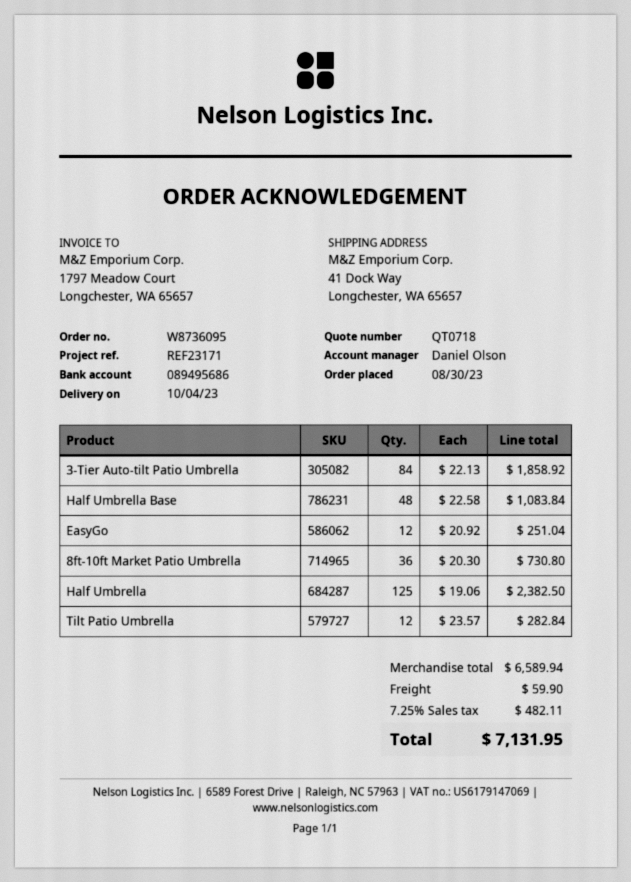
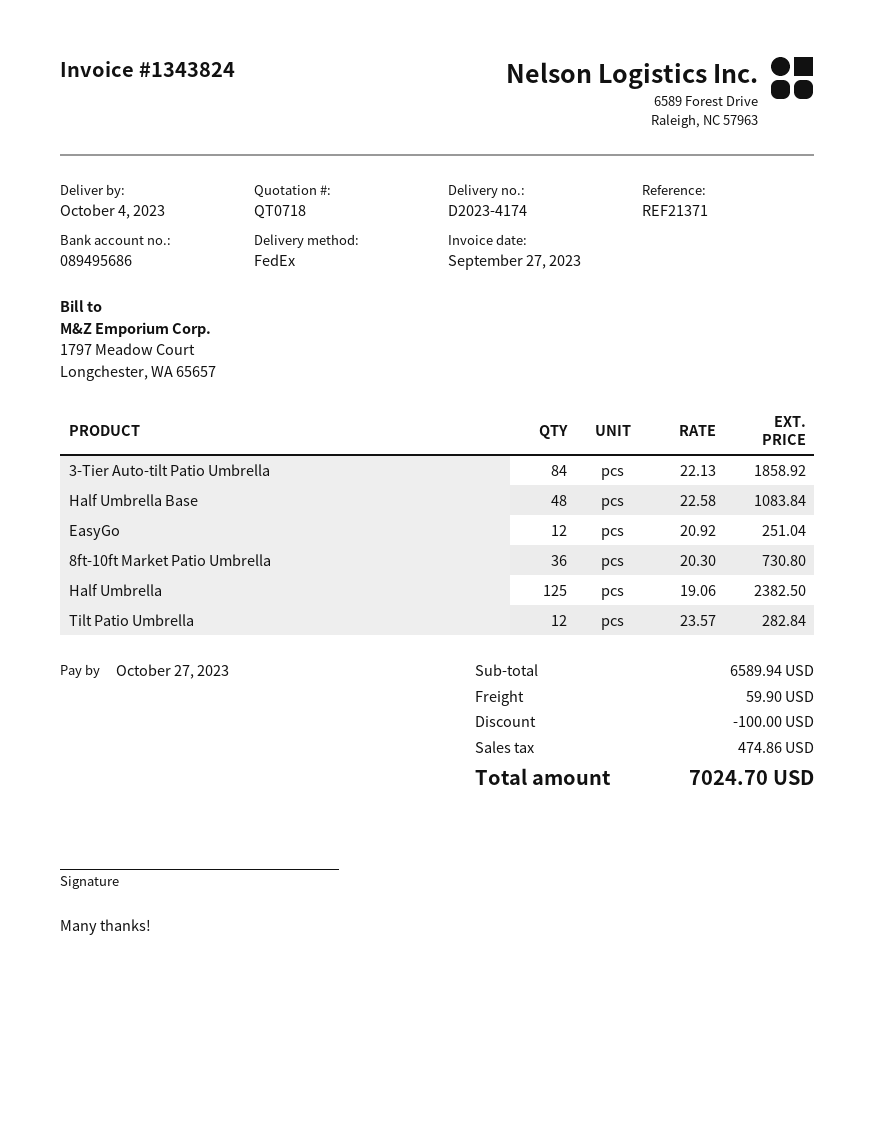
reference: REF23171 -> REF21371
discount: none -> 100.00
tax: 482.11 -> 474.86
total: 7131.95 -> 7024.70

